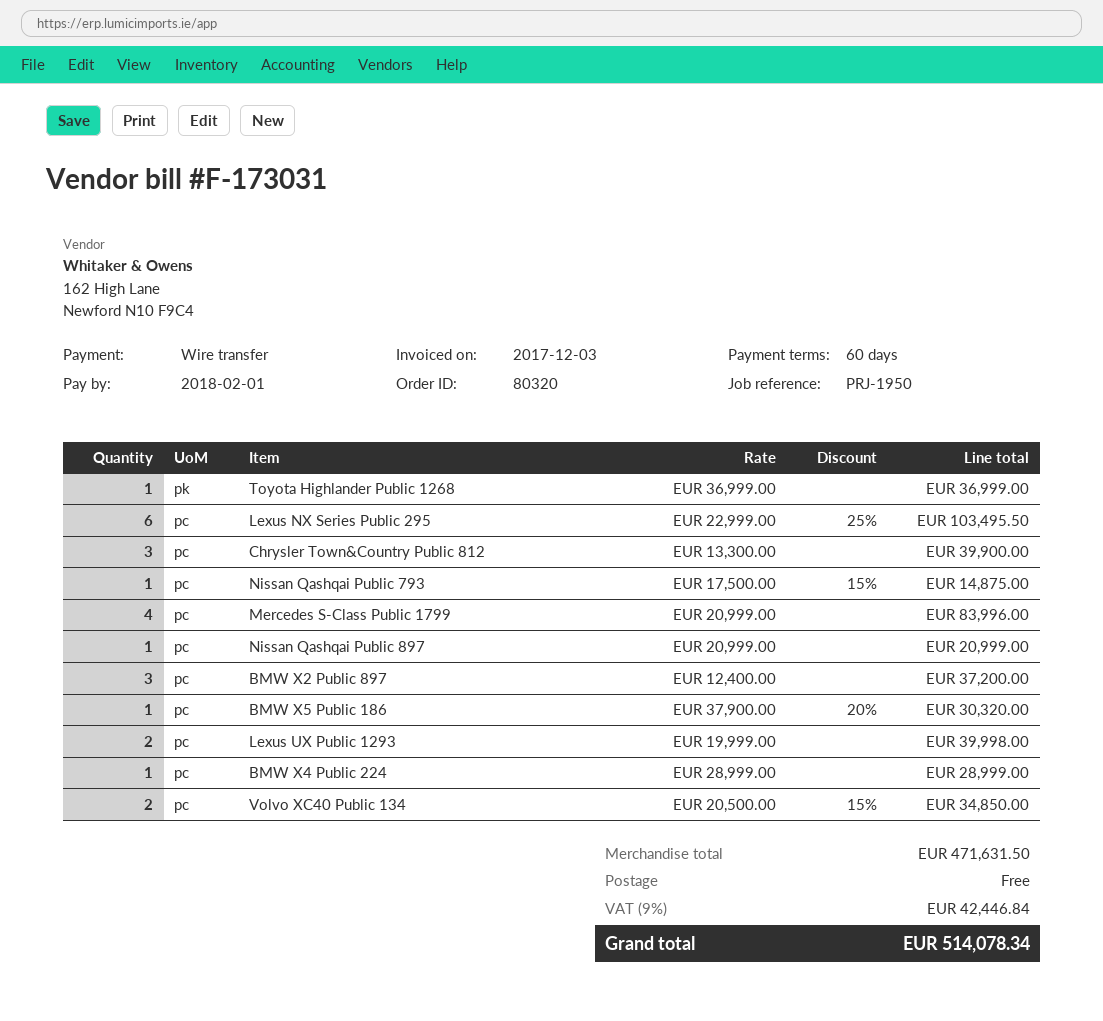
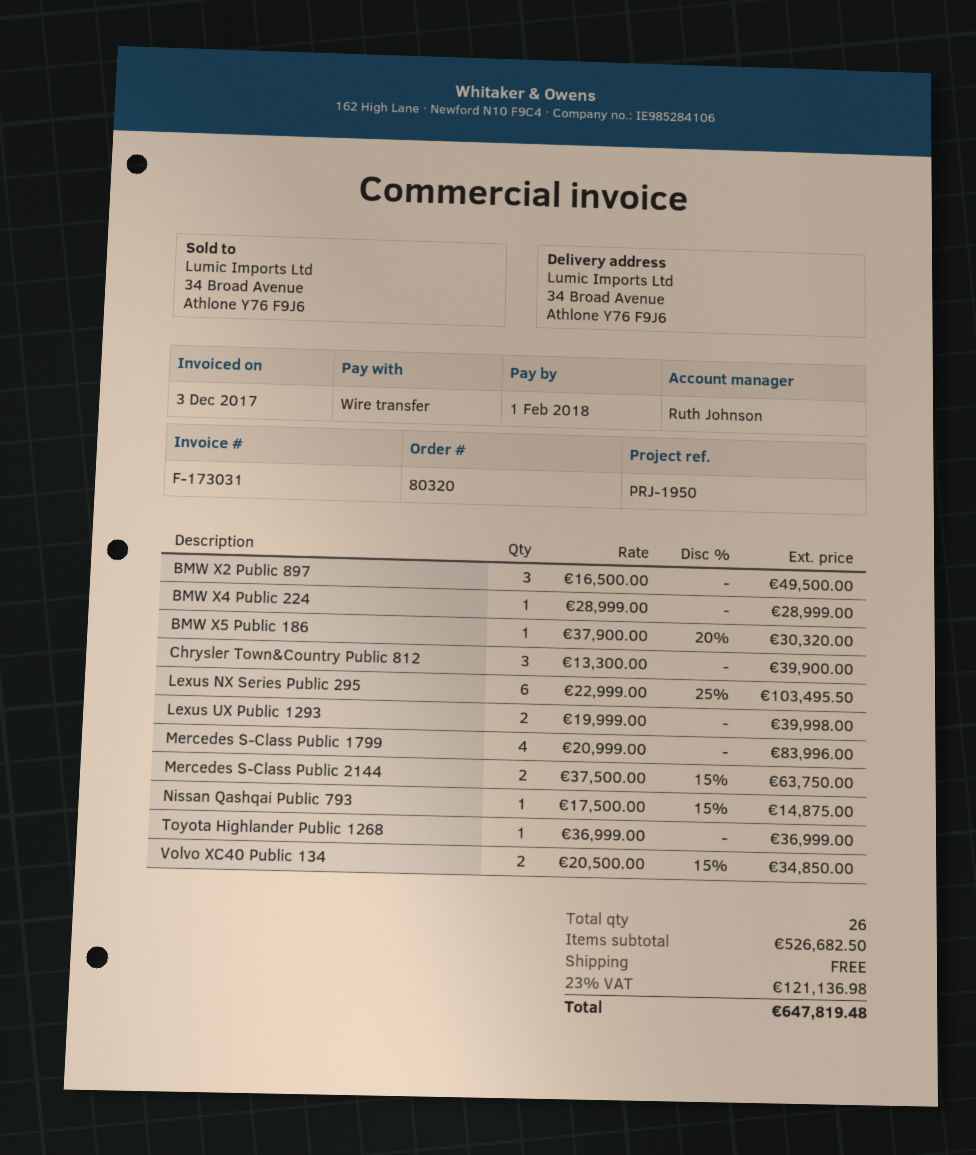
Nissan Qashqai Public 897: 1 x 20999.00 = 20999.00 -> none
BMW X2 Public 897: 3 x 12400.00 = 37200.00 -> 3 x 16500.00 = 49500.00
Mercedes S-Class Public 2144: none -> 2 x 37500.00 - 15% = 63750.00
subtotal: 471631.50 -> 526682.50
tax: 9% = 42446.84 -> 23% = 121136.98
total: 514078.34 -> 647819.48

